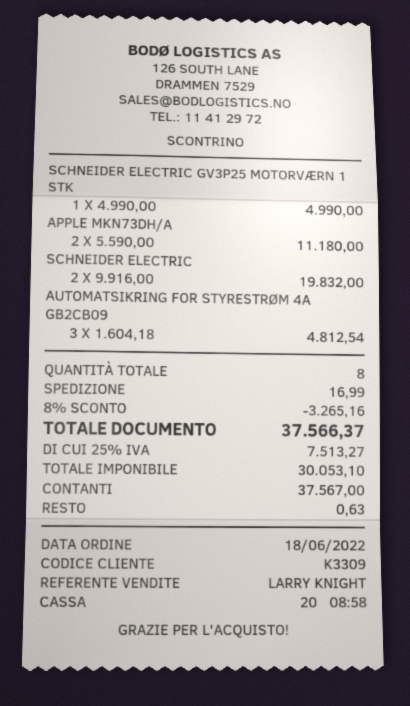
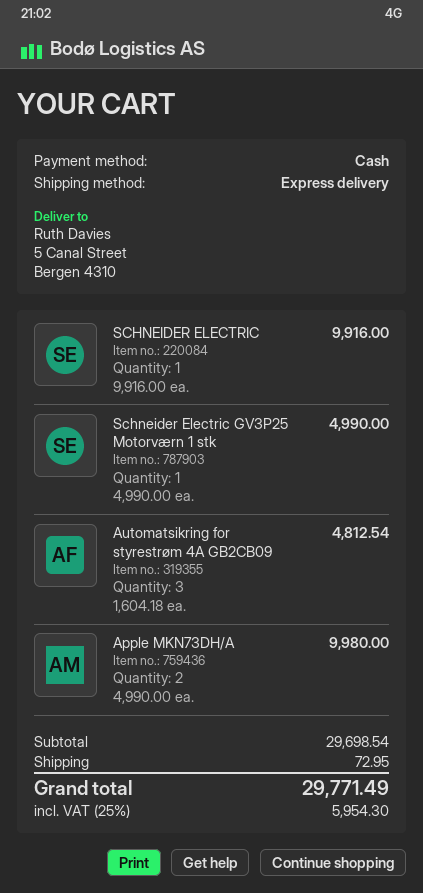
APPLE MKN73DH/A: 2 x 5590.00 = 11180.00 -> 2 x 4990.00 = 9980.00
SCHNEIDER ELECTRIC: 2 x 9916.00 = 19832.00 -> 1 x 9916.00 = 9916.00
discount: 8% = 3265.16 -> none
shipping: 16.99 -> 72.95
tax: 25% = 7513.27 -> 25% = 5954.30
total: 37566.37 -> 29771.49

